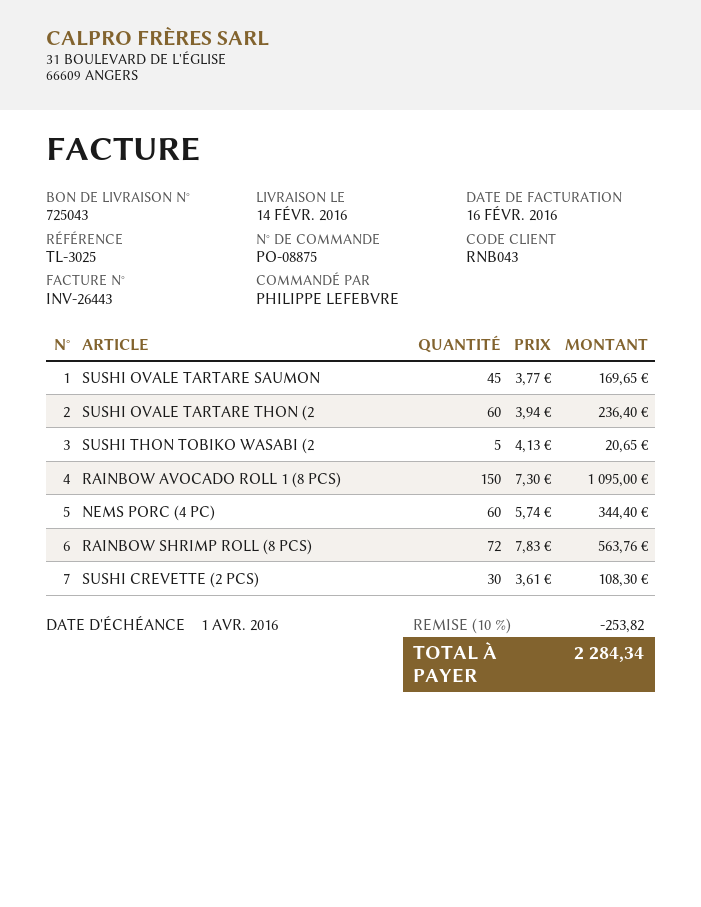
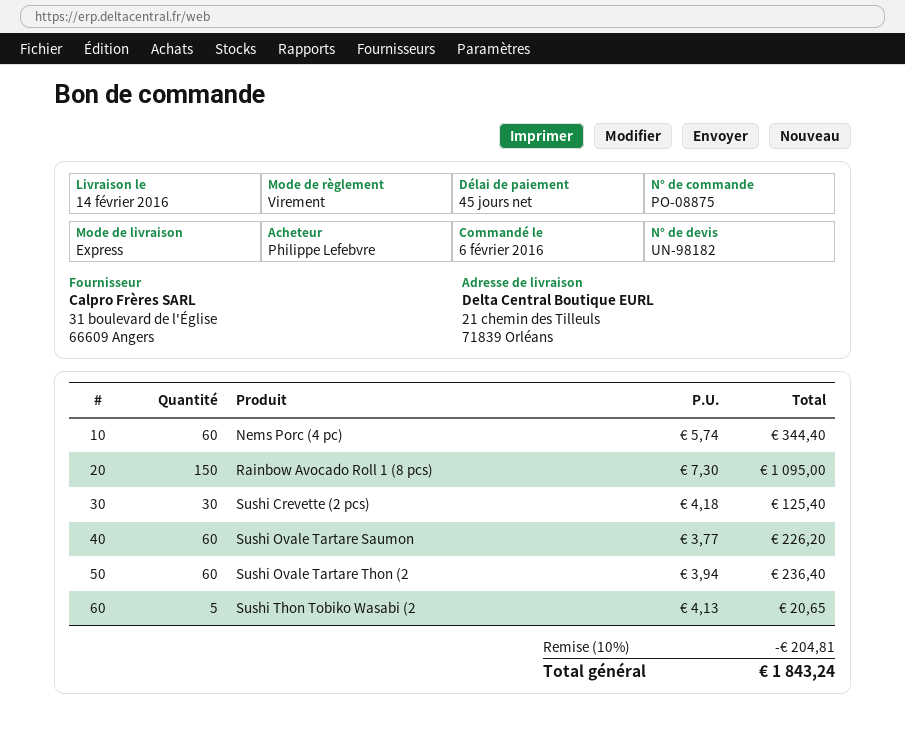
SUSHI OVALE TARTARE SAUMON: 45 x 3.77 = 169.65 -> 60 x 3.77 = 226.20
RAINBOW SHRIMP ROLL (8 PCS): 72 x 7.83 = 563.76 -> none
SUSHI CREVETTE (2 PCS): 30 x 3.61 = 108.30 -> 30 x 4.18 = 125.40
discount: 10% = 253.82 -> 10% = 204.81
total: 2284.34 -> 1843.24

